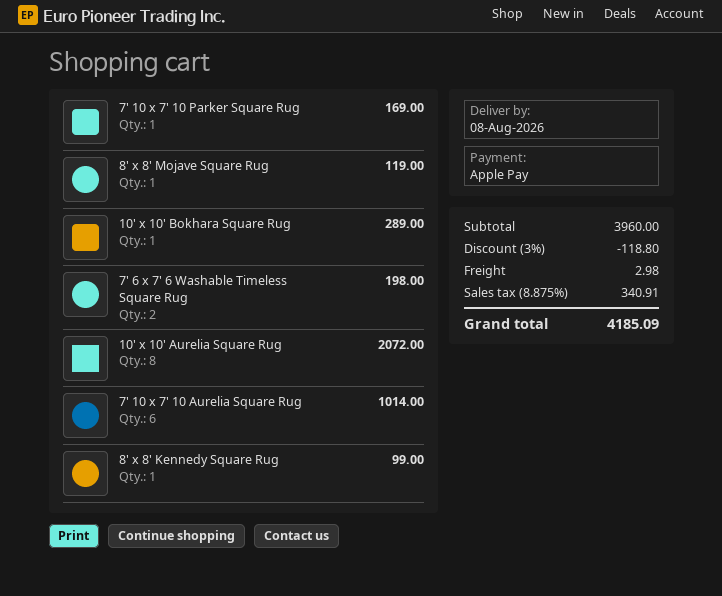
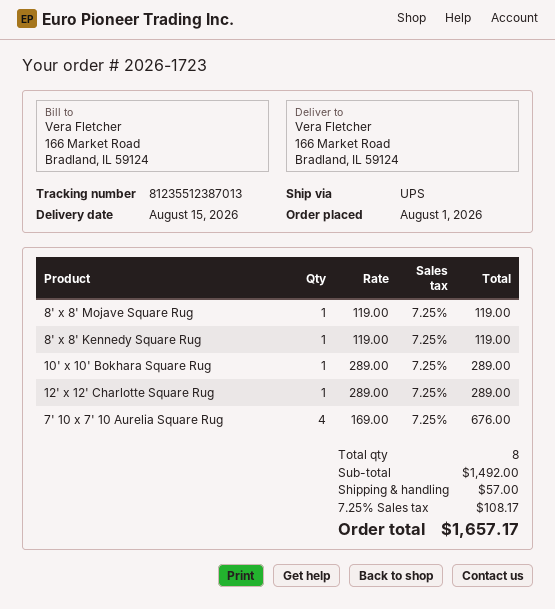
delivery date: 2026-08-08 -> 2026-08-15
7' 10 x 7' 10 Parker Square Rug: 1 for 169.00 -> none
7' 6 x 7' 6 Washable Timeless Square Rug: 2 for 198.00 -> none
10' x 10' Aurelia Square Rug: 8 for 2072.00 -> none
7' 10 x 7' 10 Aurelia Square Rug: 6 for 1014.00 -> 4 for 676.00
8' x 8' Kennedy Square Rug: 1 for 99.00 -> 1 for 119.00
12' x 12' Charlotte Square Rug: none -> 1 for 289.00
subtotal: 3960.00 -> 1492.00
discount: 3% = 118.80 -> none
shipping: 2.98 -> 57.00
tax: 8.875% = 340.91 -> 7.25% = 108.17
total: 4185.09 -> 1657.17

